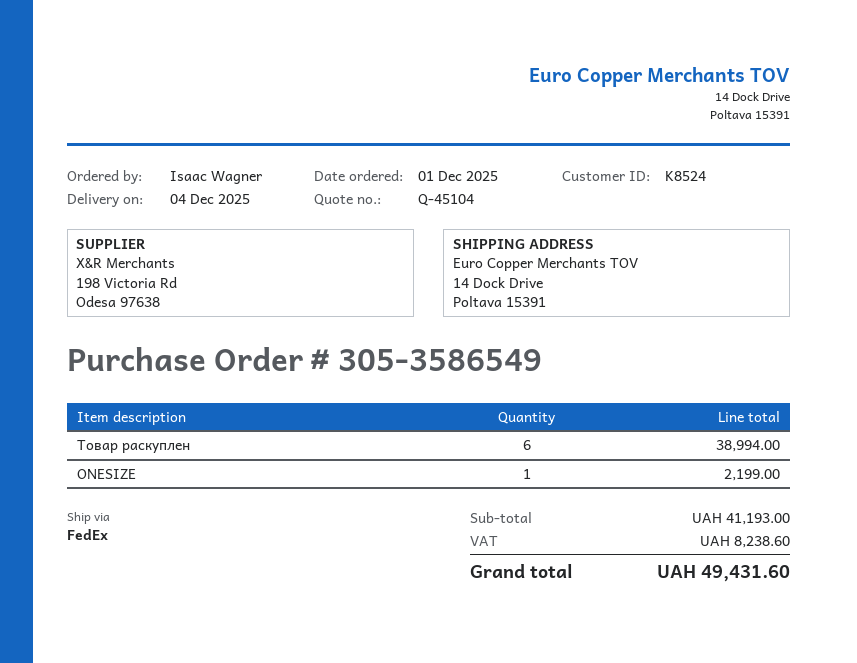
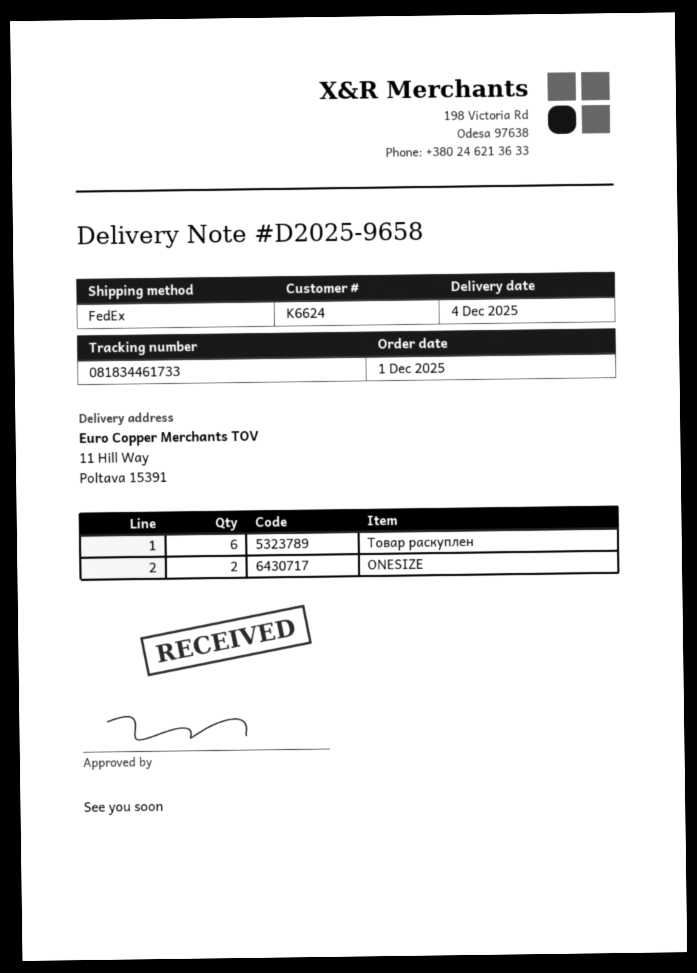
customer number: K8524 -> K6624
ship to: 14 Dock Drive, Poltava 15391 -> 11 Hill Way, Poltava 15391
ONESIZE: 1 -> 2

